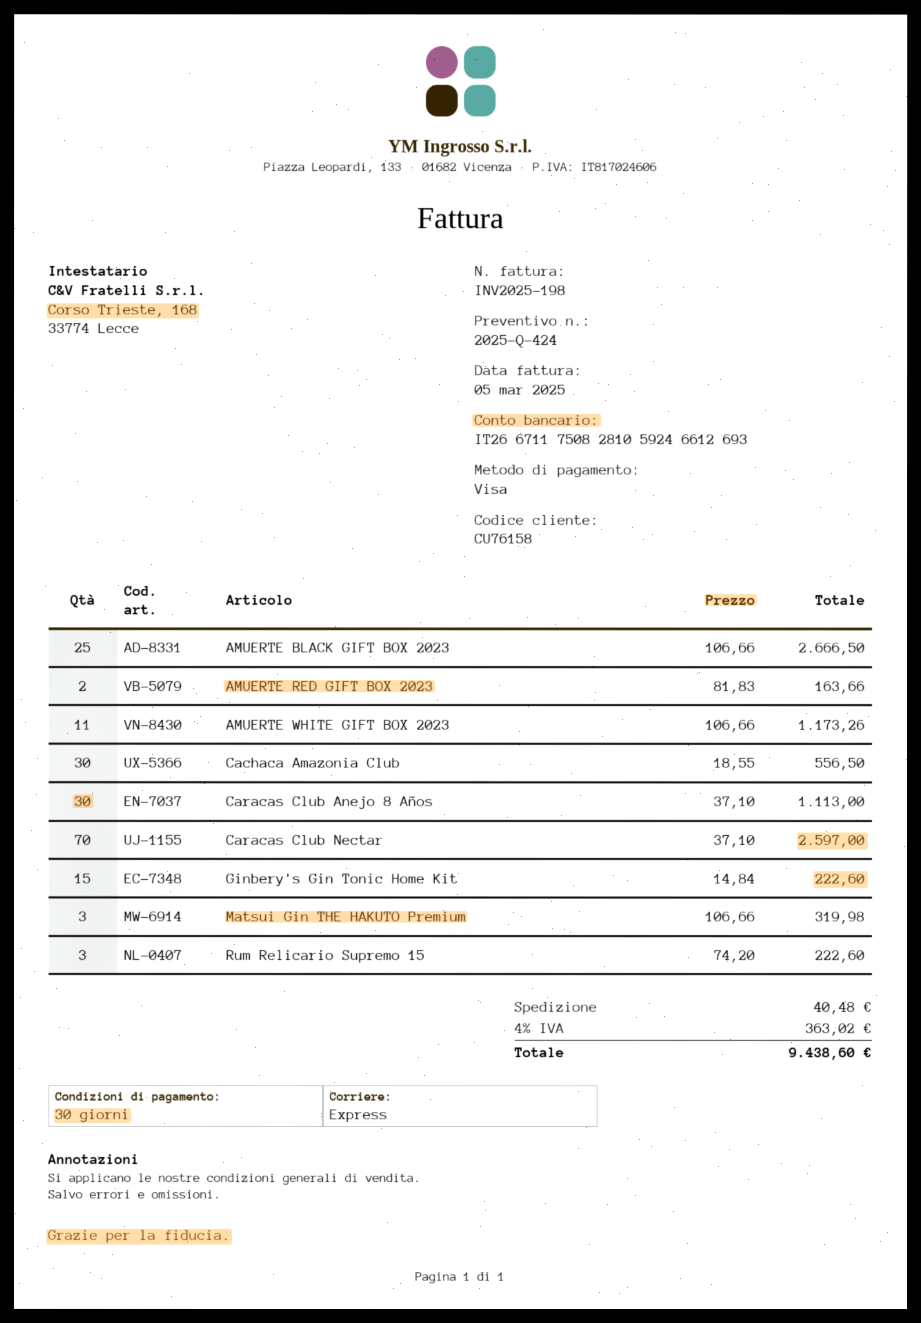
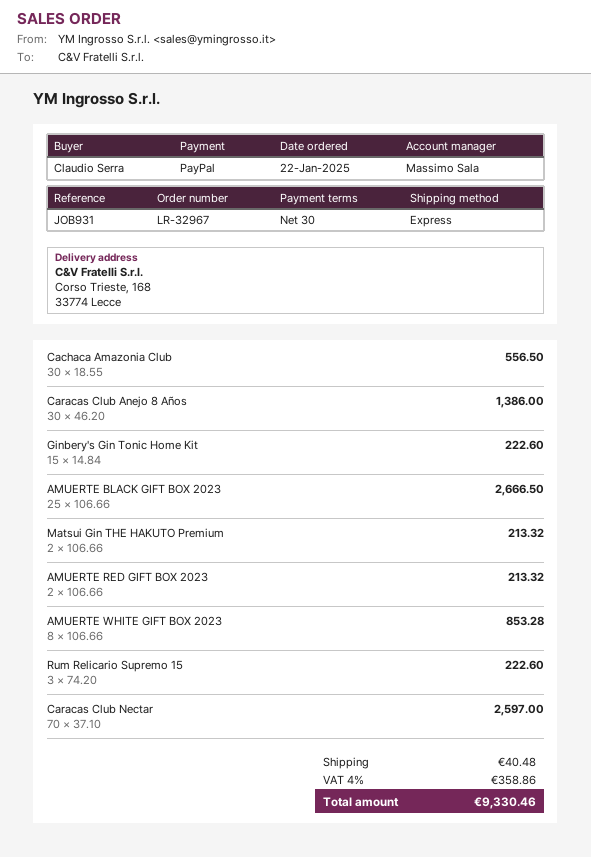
payment method: Visa -> PayPal
AMUERTE RED GIFT BOX 2023: 2 x 81.83 = 163.66 -> 2 x 106.66 = 213.32
AMUERTE WHITE GIFT BOX 2023: 11 x 106.66 = 1173.26 -> 8 x 106.66 = 853.28
Caracas Club Anejo 8 Años: 30 x 37.10 = 1113.00 -> 30 x 46.20 = 1386.00
Matsui Gin THE HAKUTO Premium: 3 x 106.66 = 319.98 -> 2 x 106.66 = 213.32
tax: 4% = 363.02 -> 4% = 358.86
total: 9438.60 -> 9330.46

